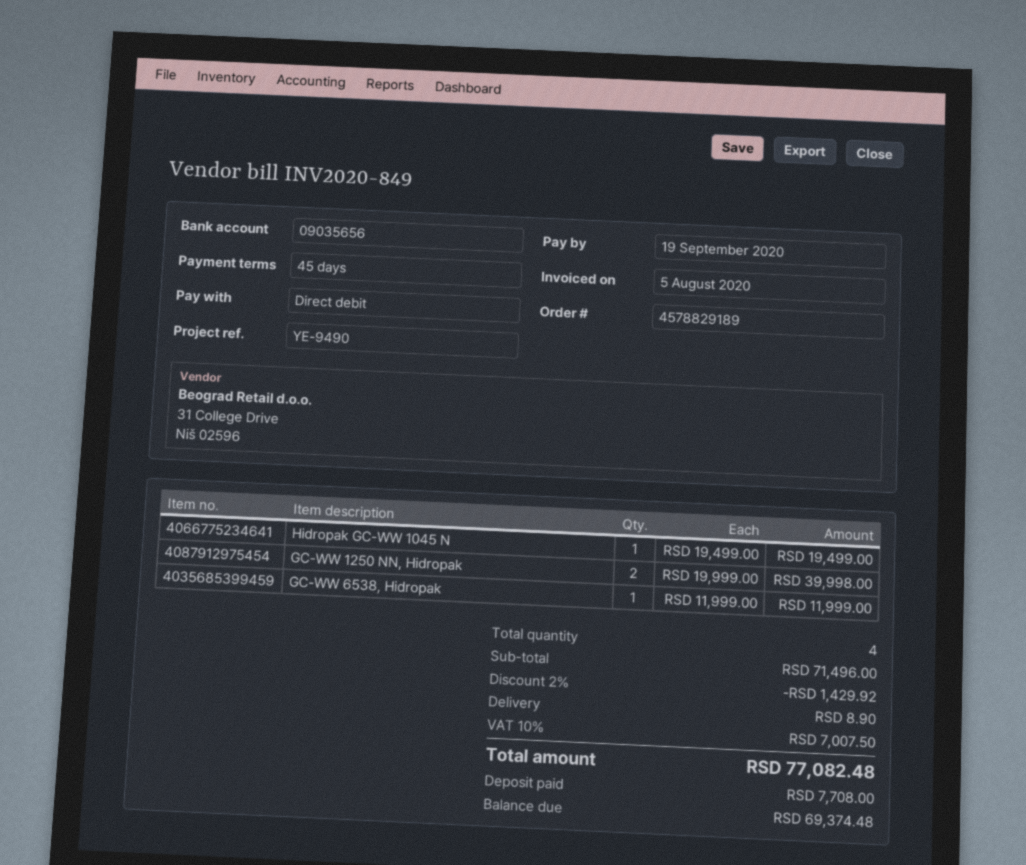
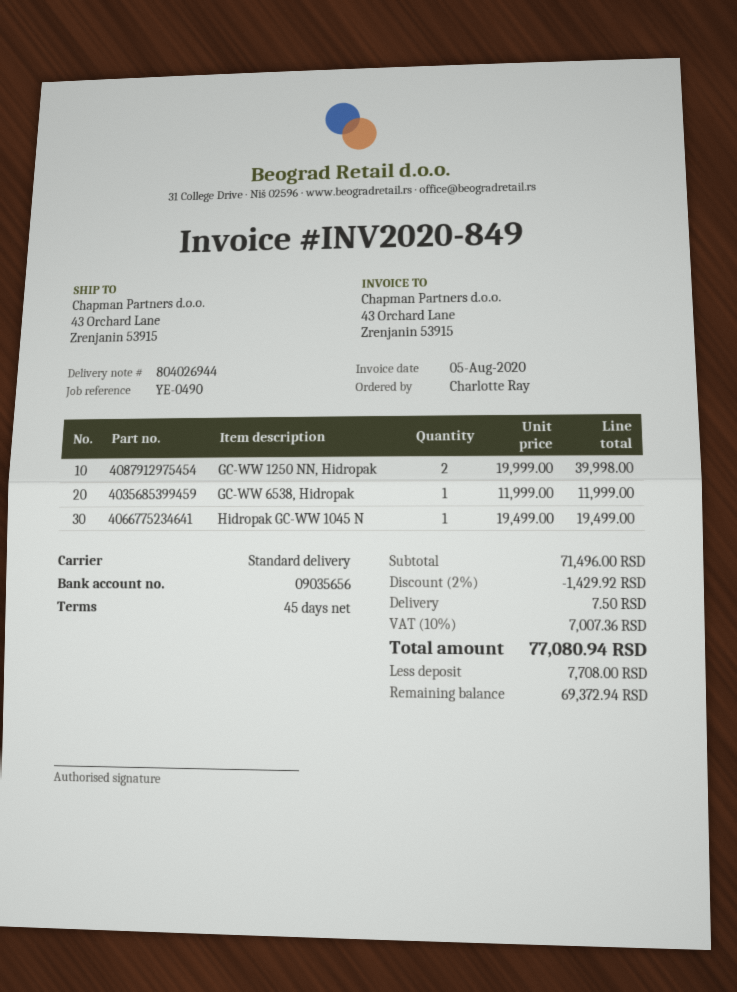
reference: YE-9490 -> YE-0490
shipping: 8.90 -> 7.50
tax: 10% = 7007.50 -> 10% = 7007.36
total: 77082.48 -> 77080.94
balance: 69374.48 -> 69372.94

